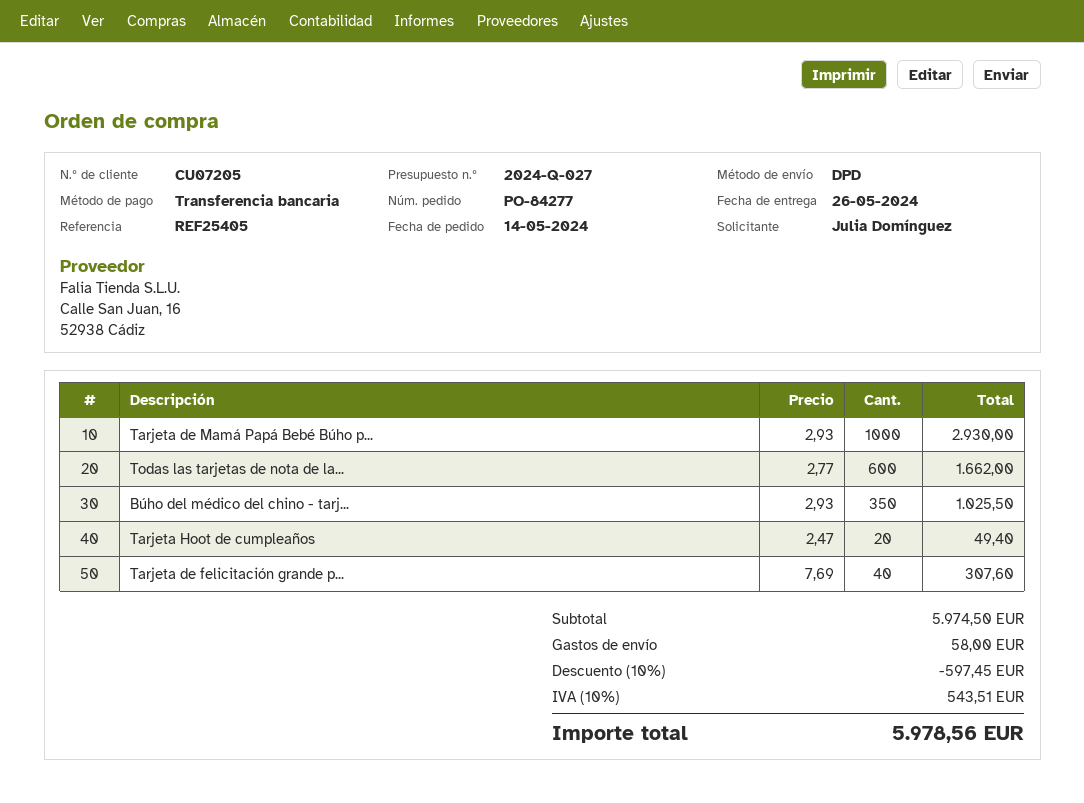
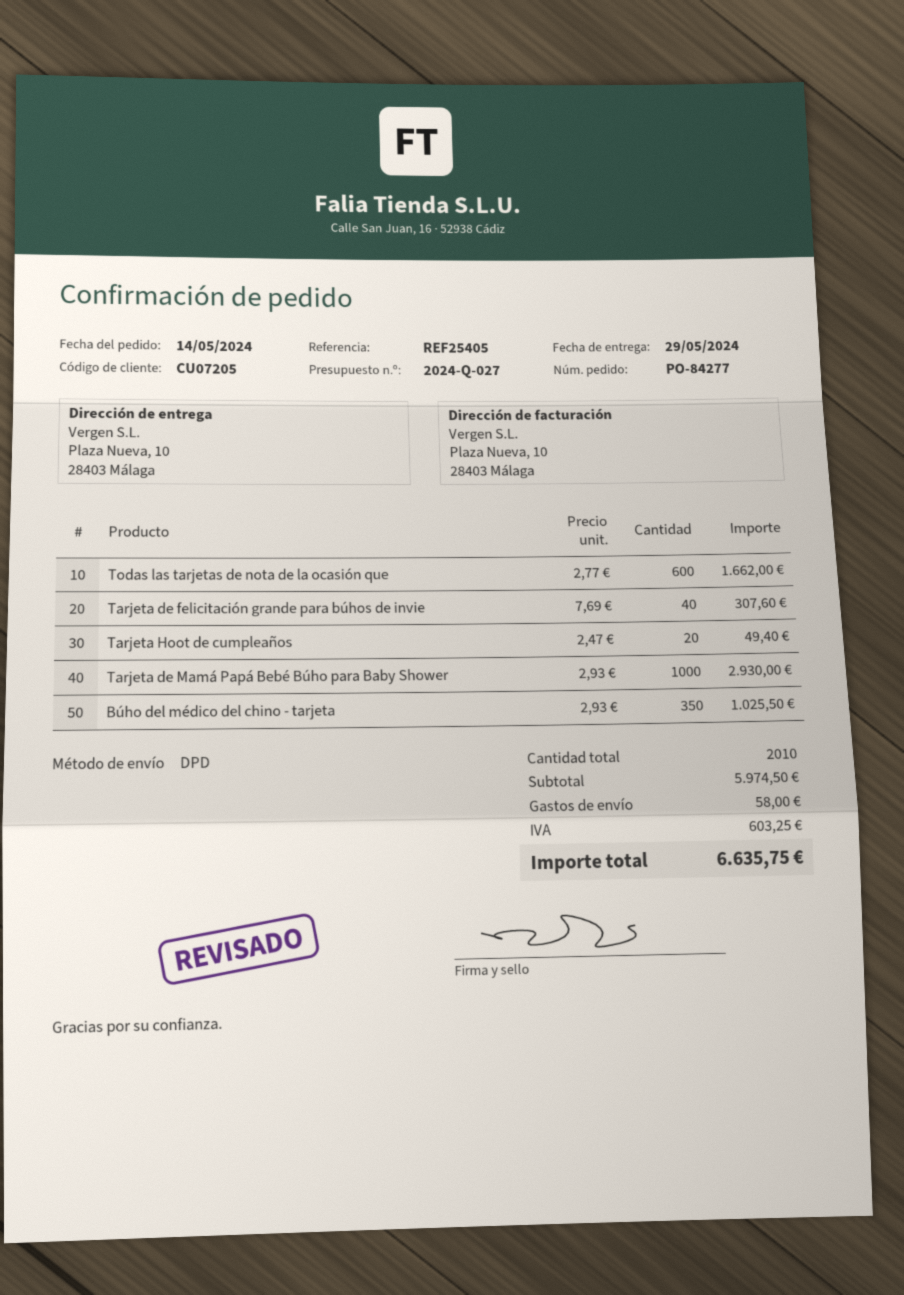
delivery date: 2024-05-26 -> 2024-05-29
discount: 10% = 597.45 -> none
tax: 543.51 -> 603.25
total: 5978.56 -> 6635.75

